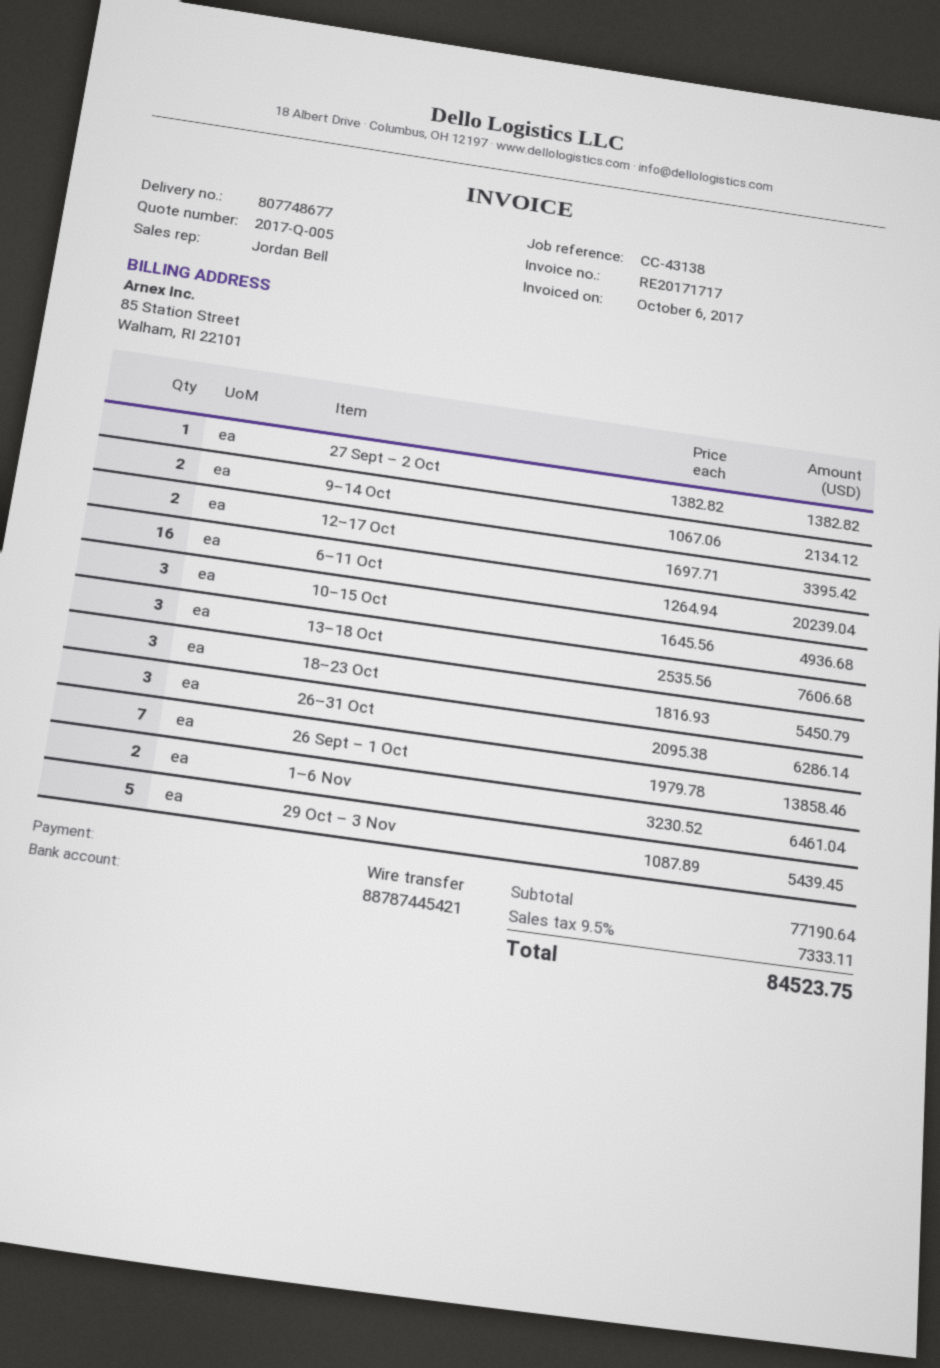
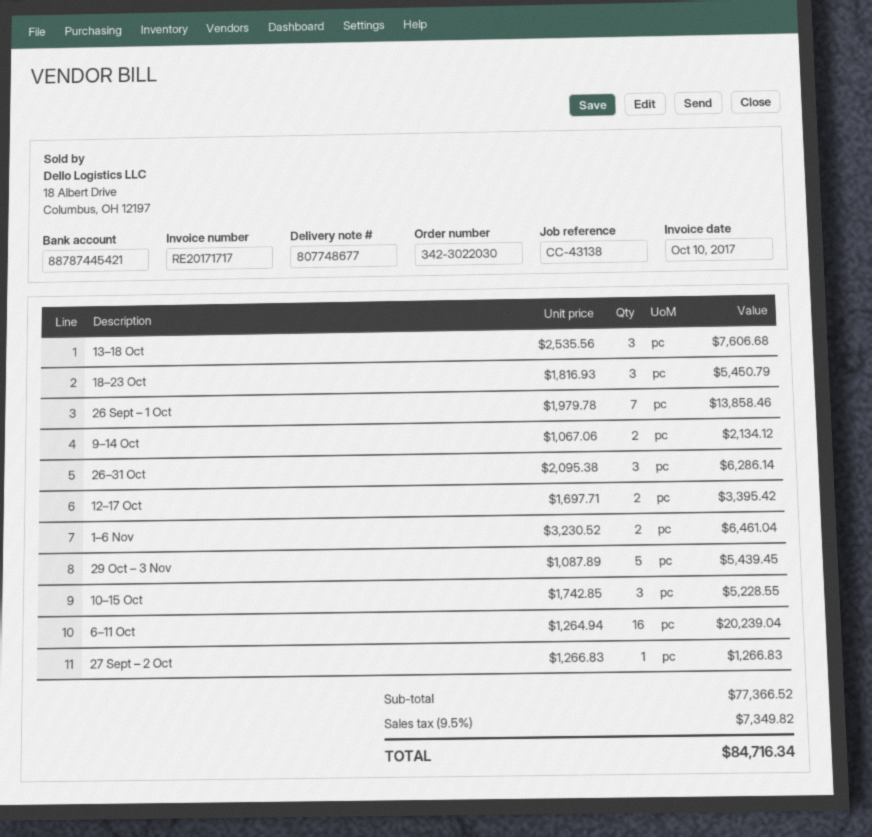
invoice date: 2017-10-06 -> 2017-10-10
27 Sept – 2 Oct: 1 x 1382.82 = 1382.82 -> 1 x 1266.83 = 1266.83
10–15 Oct: 3 x 1645.56 = 4936.68 -> 3 x 1742.85 = 5228.55
subtotal: 77190.64 -> 77366.52
tax: 9.5% = 7333.11 -> 9.5% = 7349.82
total: 84523.75 -> 84716.34

